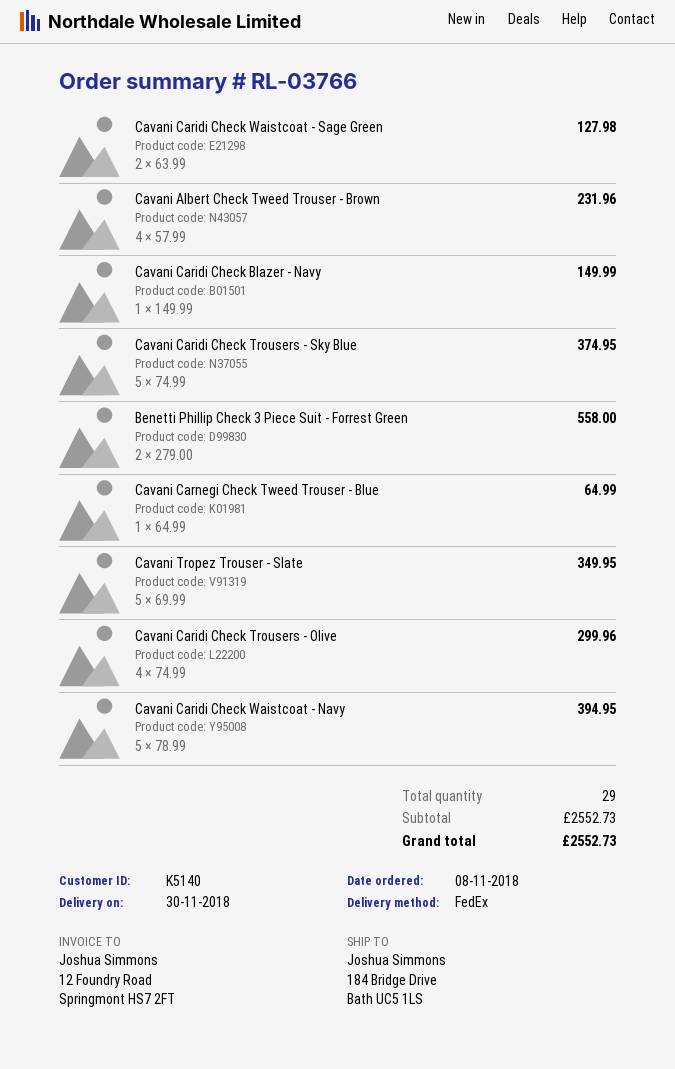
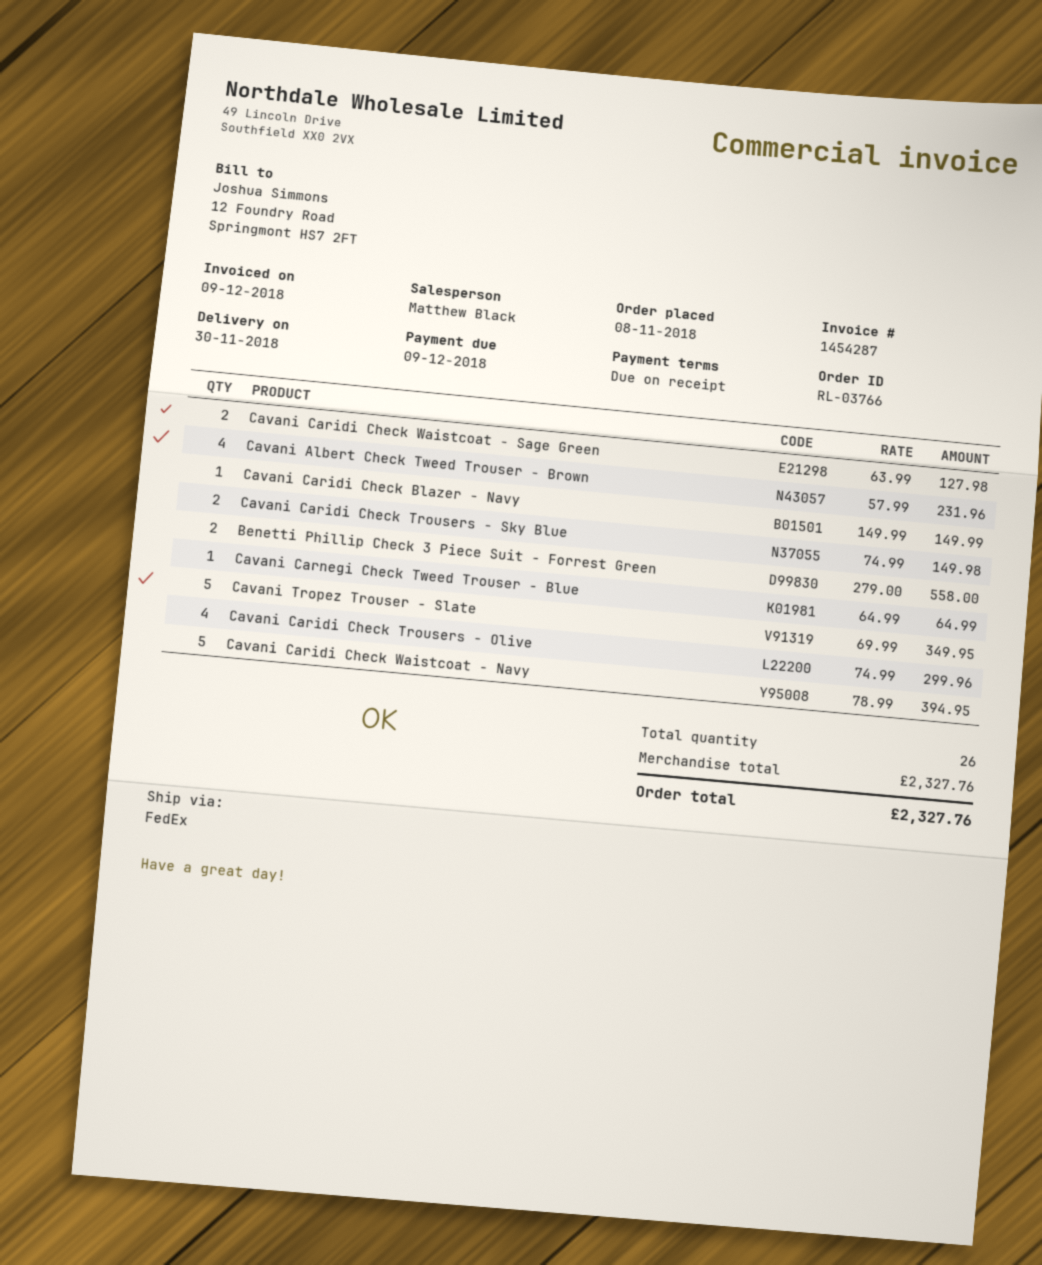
Cavani Caridi Check Trousers - Sky Blue: 5 x 74.99 = 374.95 -> 2 x 74.99 = 149.98
total quantity: 29 -> 26
subtotal: 2552.73 -> 2327.76
total: 2552.73 -> 2327.76

